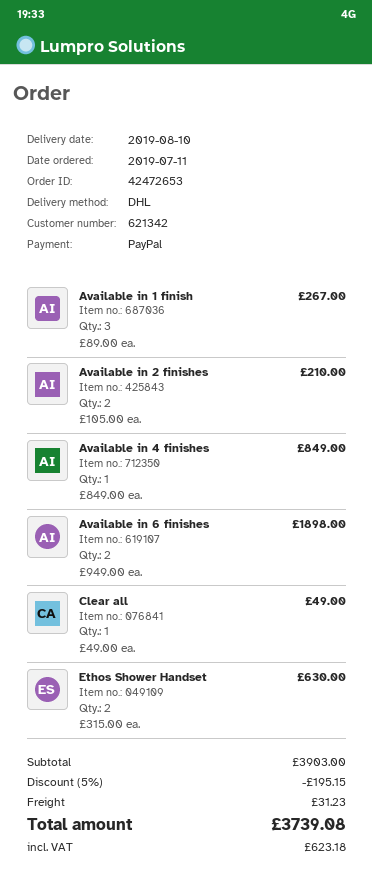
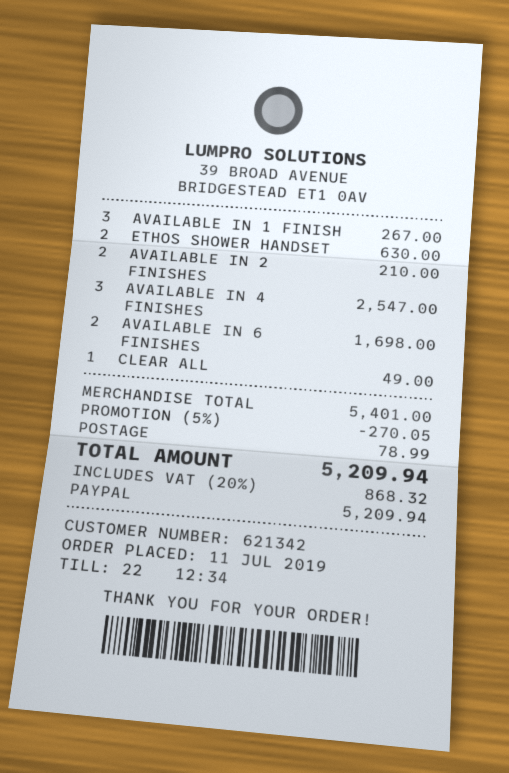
Available in 4 finishes: 1 for 849.00 -> 3 for 2547.00
Available in 6 finishes: 2 for 1898.00 -> 2 for 1698.00
subtotal: 3903.00 -> 5401.00
discount: 5% = 195.15 -> 5% = 270.05
shipping: 31.23 -> 78.99
tax: 623.18 -> 868.32
total: 3739.08 -> 5209.94

